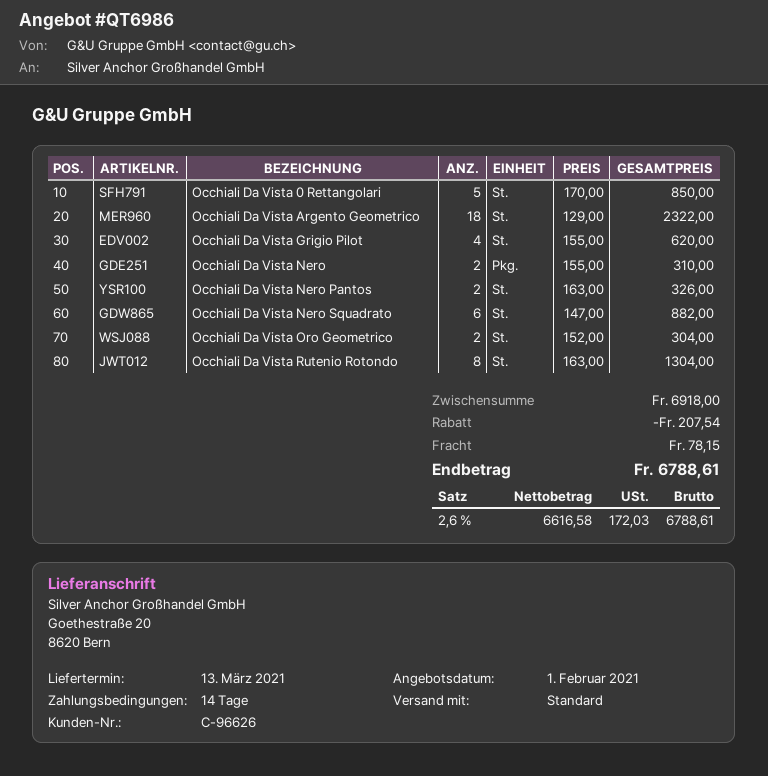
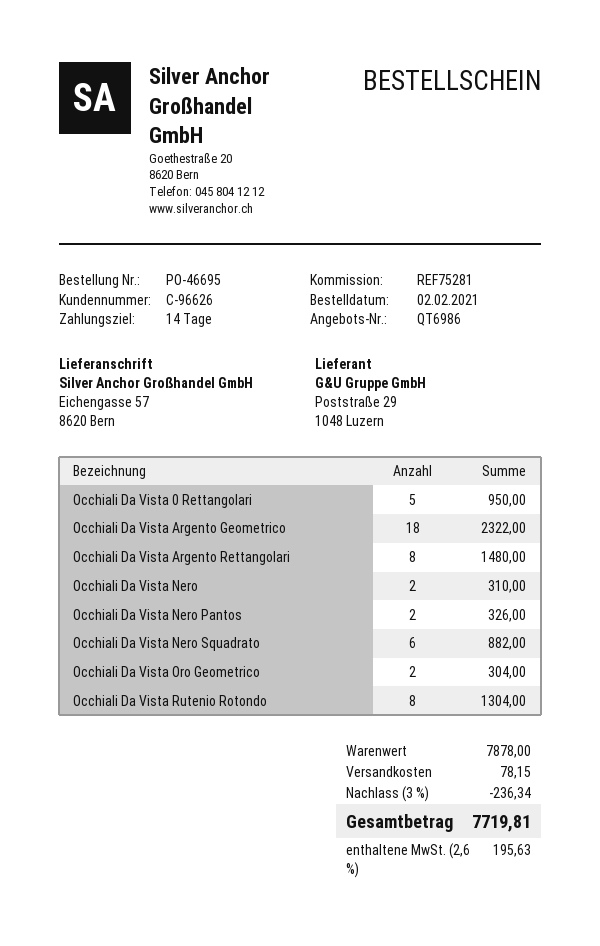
ship to: Goethestraße 20, 8620 Bern -> Eichengasse 57, 8620 Bern
Occhiali Da Vista 0 Rettangolari: 5 for 850.00 -> 5 for 950.00
Occhiali Da Vista Grigio Pilot: 4 for 620.00 -> none
Occhiali Da Vista Argento Rettangolari: none -> 8 for 1480.00
subtotal: 6918.00 -> 7878.00
discount: 207.54 -> 236.34
tax: 2.6% = 172.03 -> 2.6% = 195.63
total: 6788.61 -> 7719.81

